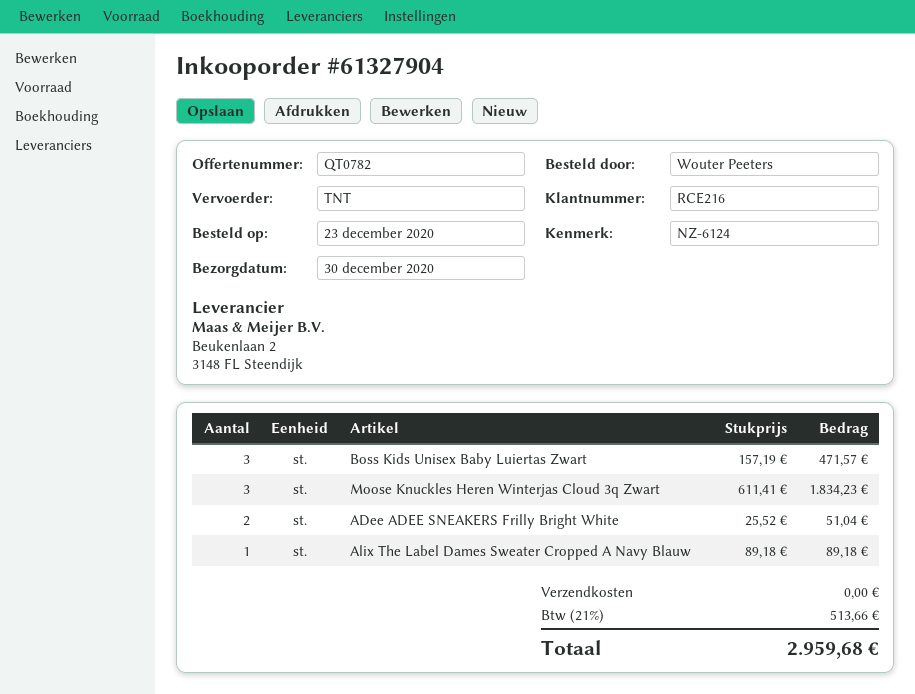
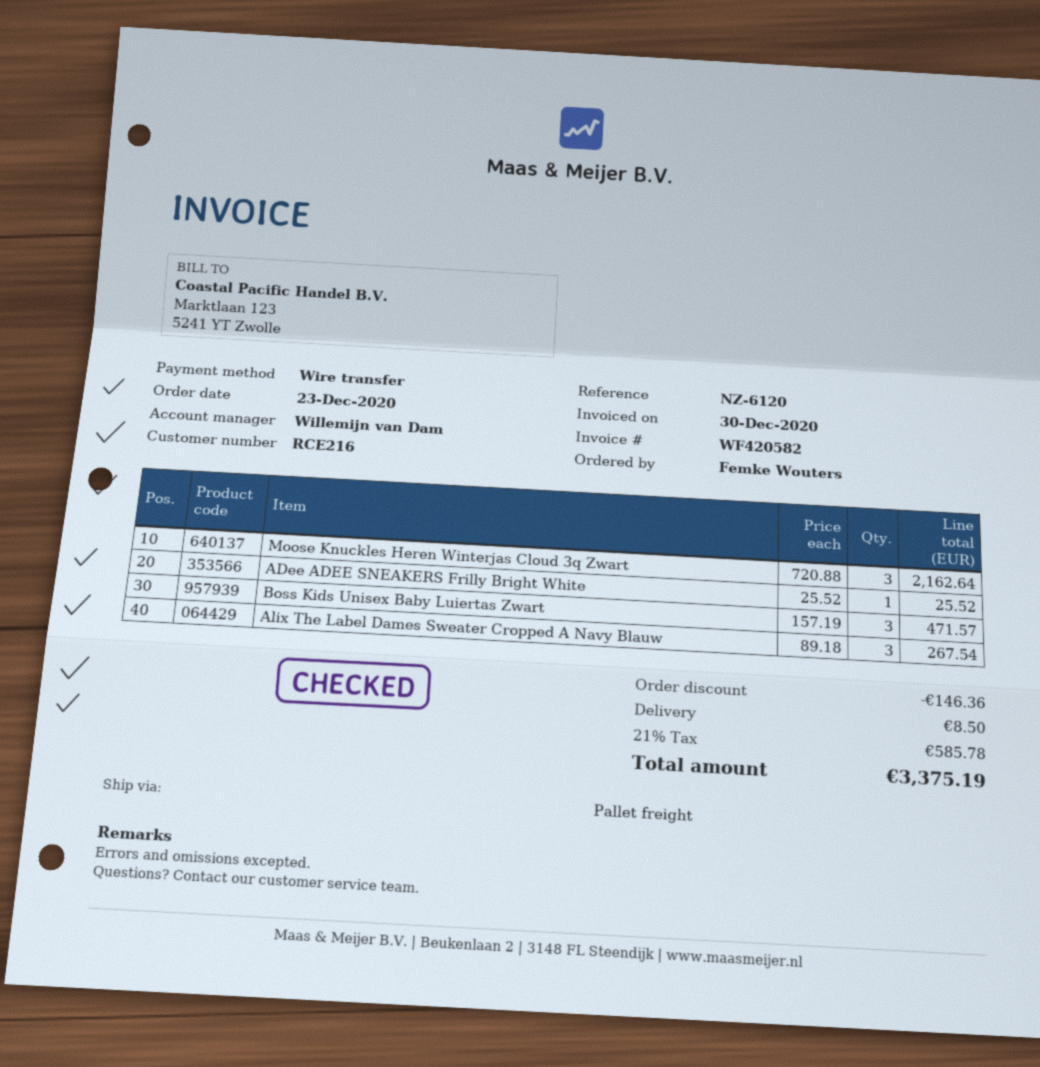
reference: NZ-6124 -> NZ-6120
ordered by: Wouter Peeters -> Femke Wouters
shipping method: TNT -> pallet freight
Moose Knuckles Heren Winterjas Cloud 3q Zwart: 3 x 611.41 = 1834.23 -> 3 x 720.88 = 2162.64
ADee ADEE SNEAKERS Frilly Bright White: 2 x 25.52 = 51.04 -> 1 x 25.52 = 25.52
Alix The Label Dames Sweater Cropped A Navy Blauw: 1 x 89.18 = 89.18 -> 3 x 89.18 = 267.54
discount: none -> 146.36
shipping: 0.00 -> 8.50
tax: 21% = 513.66 -> 21% = 585.78
total: 2959.68 -> 3375.19

